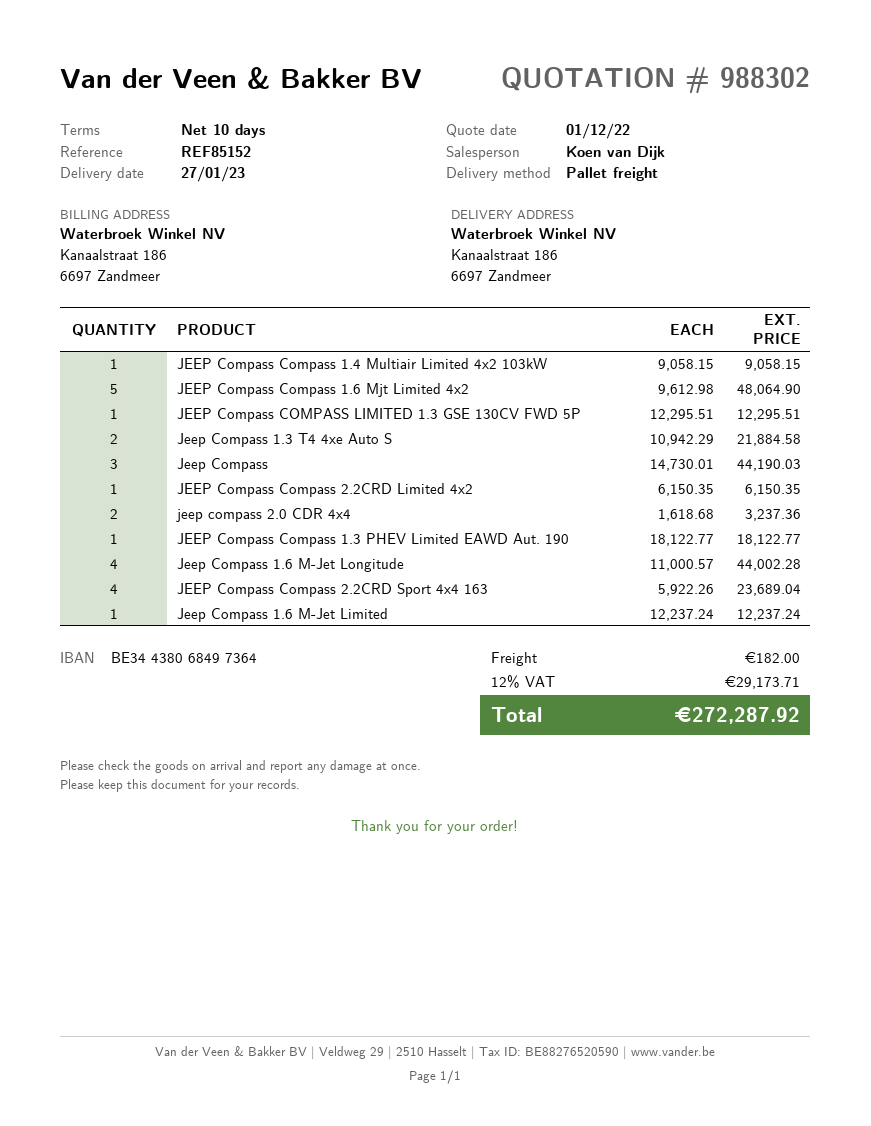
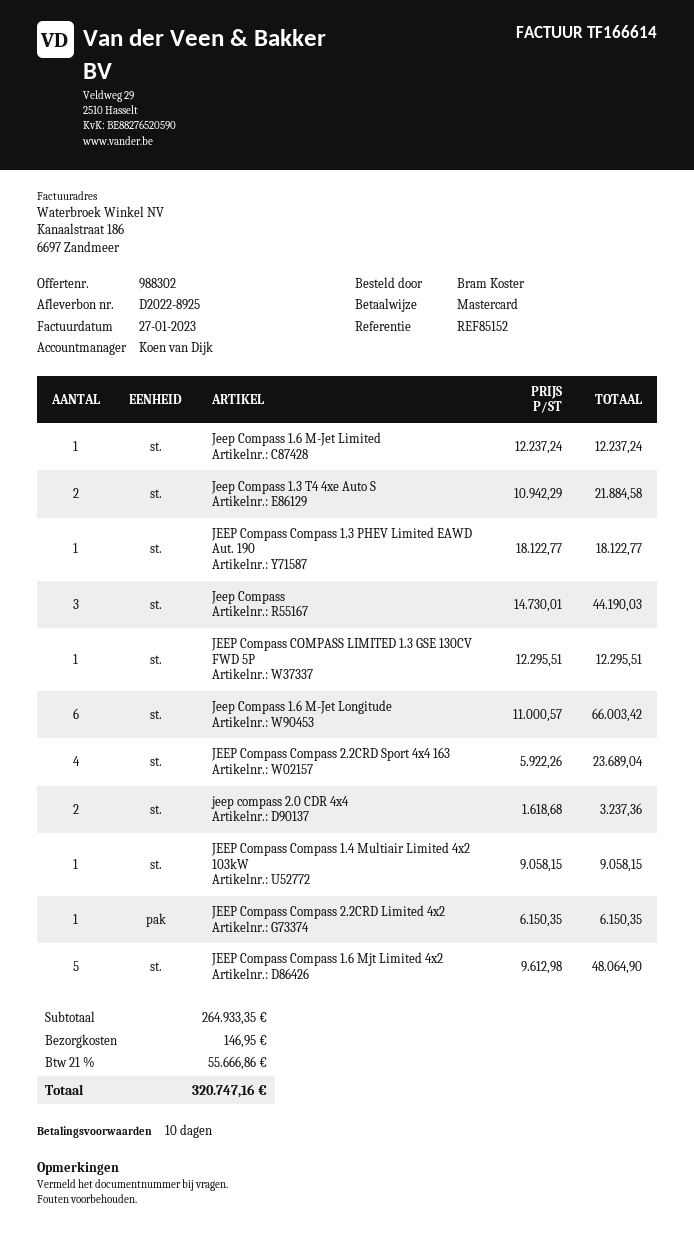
Jeep Compass 1.6 M-Jet Longitude: 4 x 11000.57 = 44002.28 -> 6 x 11000.57 = 66003.42
shipping: 182.00 -> 146.95
tax: 12% = 29173.71 -> 21% = 55666.86
total: 272287.92 -> 320747.16

